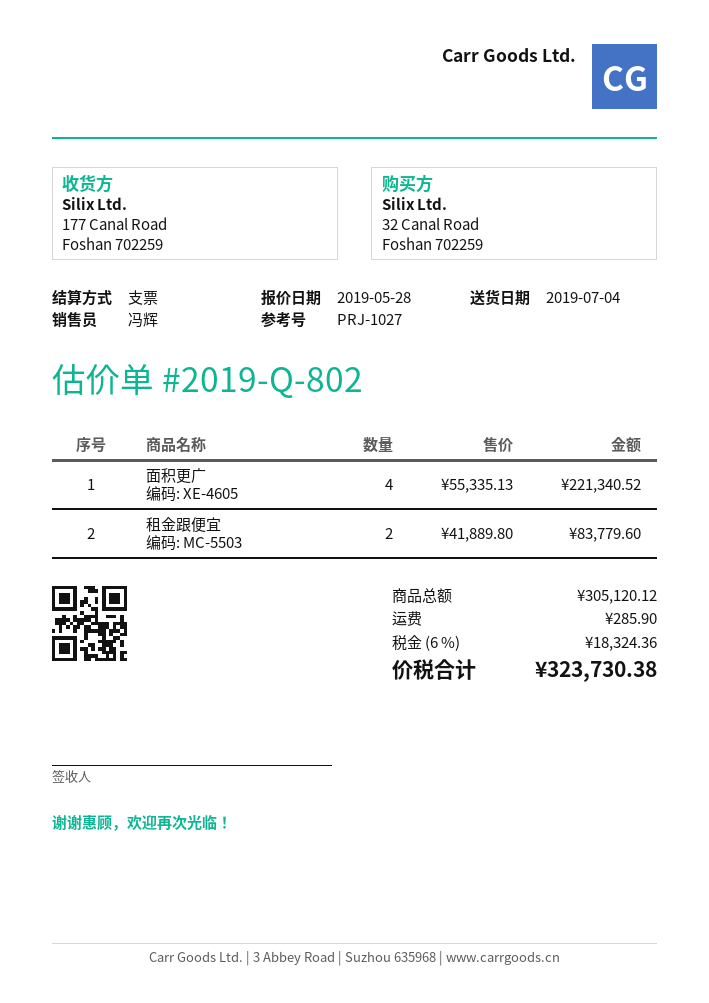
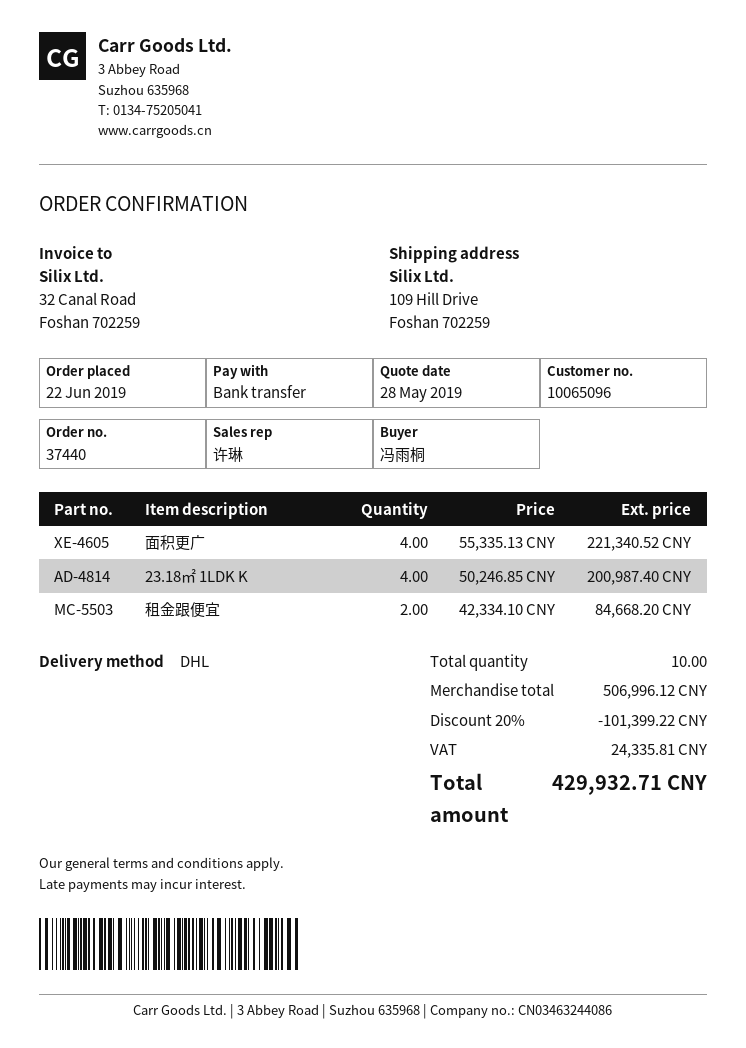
sales rep: 冯辉 -> 许琳
payment method: cheque -> bank transfer
ship to: 177 Canal Road, Foshan 702259 -> 109 Hill Drive, Foshan 702259
租金跟便宜: 2 x 41889.80 = 83779.60 -> 2 x 42334.10 = 84668.20
23.18㎡ 1LDK K: none -> 4 x 50246.85 = 200987.40
subtotal: 305120.12 -> 506996.12
discount: none -> 20% = 101399.22
shipping: 285.90 -> none
tax: 18324.36 -> 24335.81
total: 323730.38 -> 429932.71

